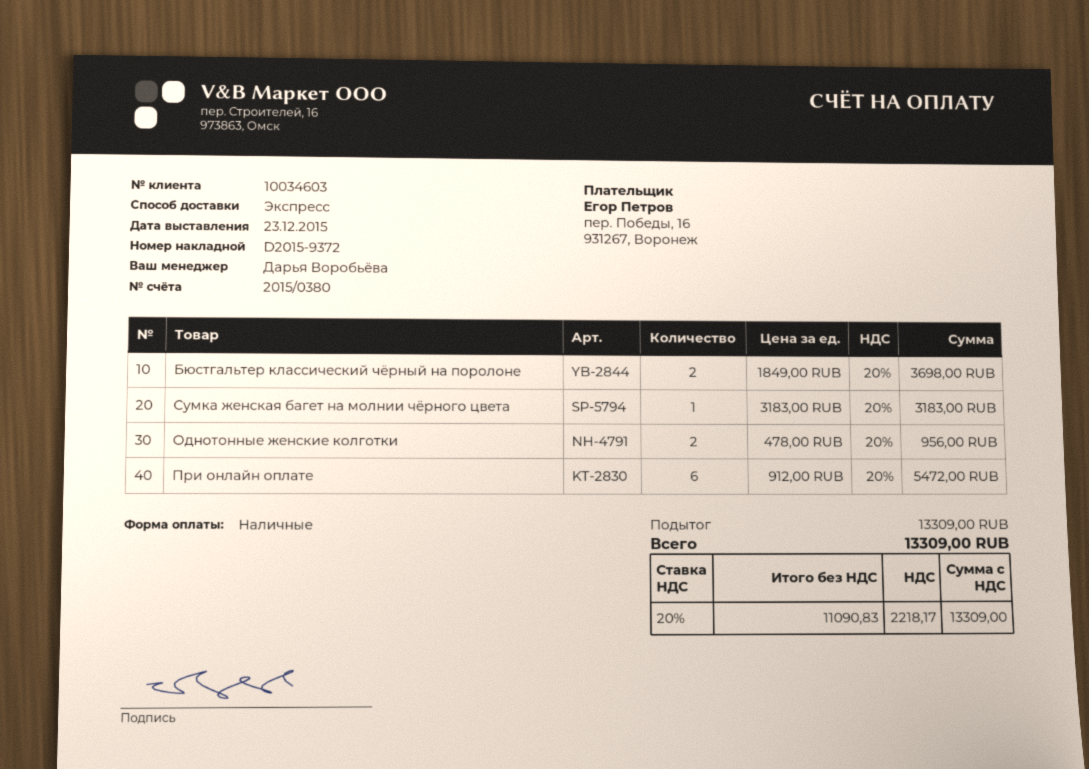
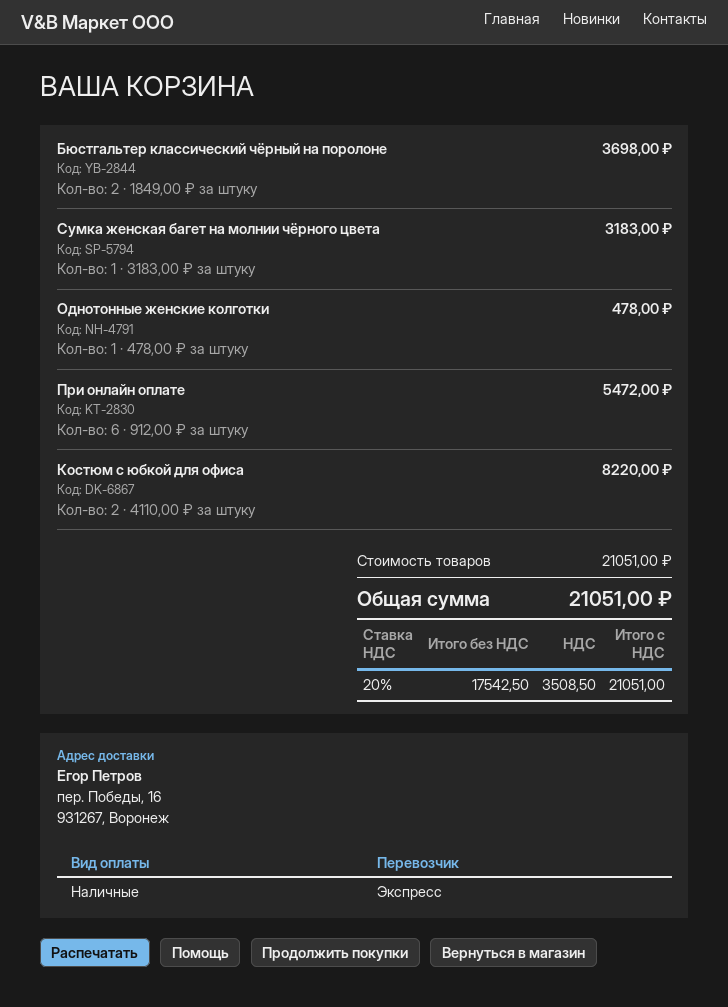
Однотонные женские колготки: 2 x 478.00 = 956.00 -> 1 x 478.00 = 478.00
Костюм с юбкой для офиса: none -> 2 x 4110.00 = 8220.00
subtotal: 13309.00 -> 21051.00
net: 11090.83 -> 17542.50
tax: 20% = 2218.17 -> 20% = 3508.50
total: 13309.00 -> 21051.00

